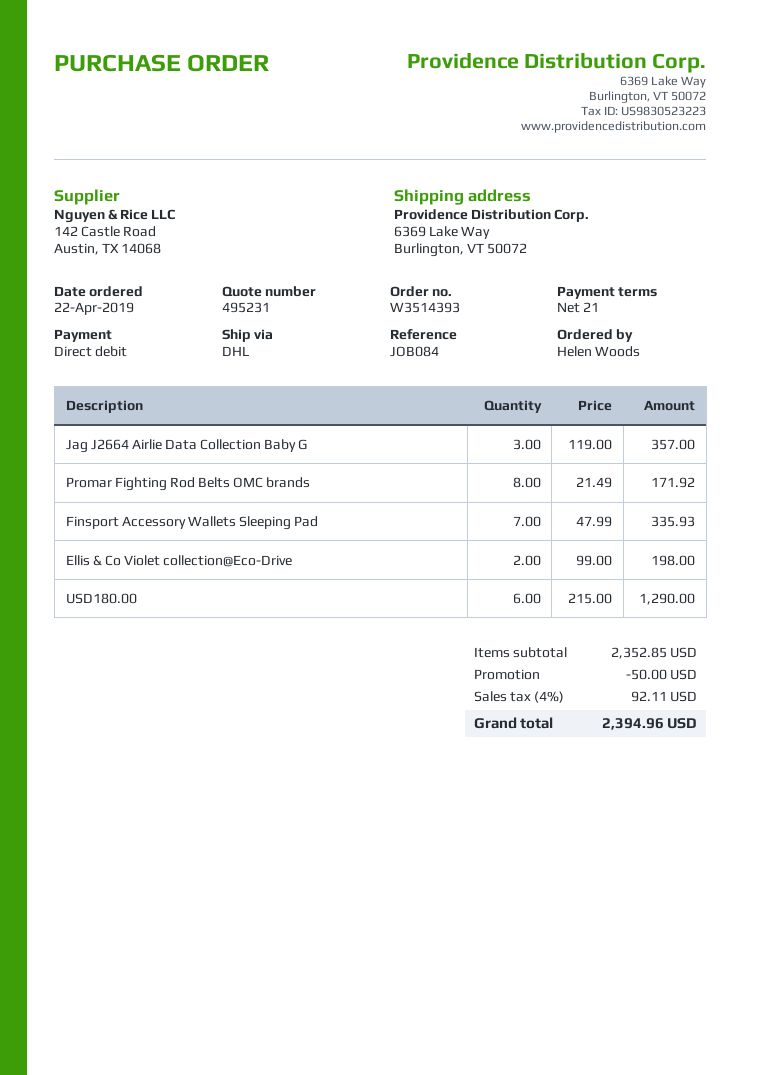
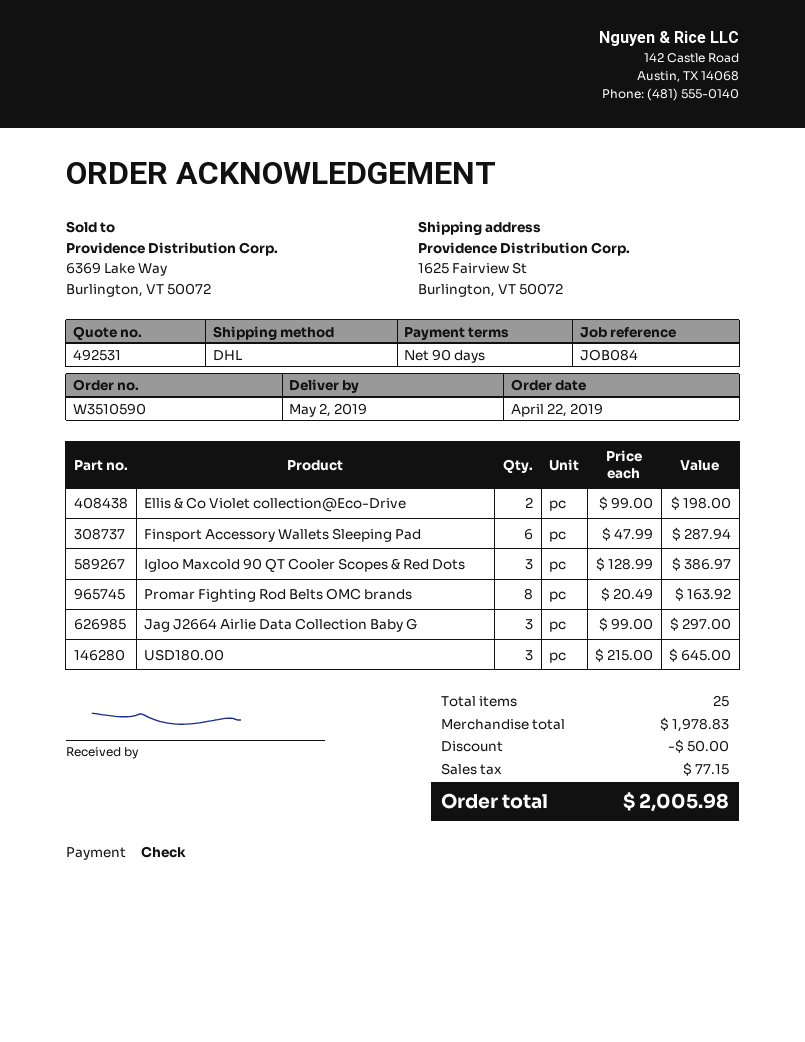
quote number: 495231 -> 492531
order number: W3514393 -> W3510590
payment terms: 21 days -> 90 days
payment method: direct debit -> cheque
ship to: 6369 Lake Way, Burlington, VT 50072 -> 1625 Fairview St, Burlington, VT 50072
Jag J2664 Airlie Data Collection Baby G: 3 x 119.00 = 357.00 -> 3 x 99.00 = 297.00
Promar Fighting Rod Belts OMC brands: 8 x 21.49 = 171.92 -> 8 x 20.49 = 163.92
Finsport Accessory Wallets Sleeping Pad: 7 x 47.99 = 335.93 -> 6 x 47.99 = 287.94
USD180.00: 6 x 215.00 = 1290.00 -> 3 x 215.00 = 645.00
Igloo Maxcold 90 QT Cooler Scopes & Red Dots: none -> 3 x 128.99 = 386.97
subtotal: 2352.85 -> 1978.83
tax: 92.11 -> 77.15
total: 2394.96 -> 2005.98

